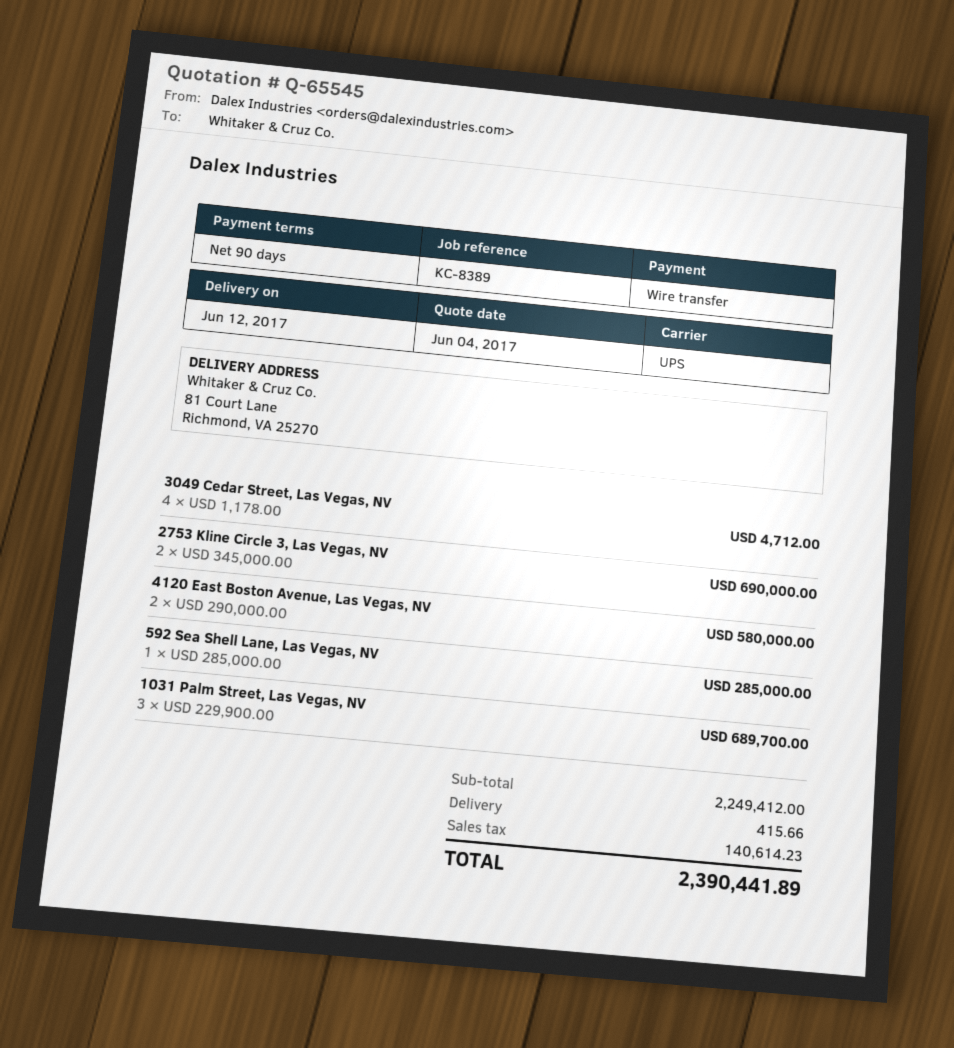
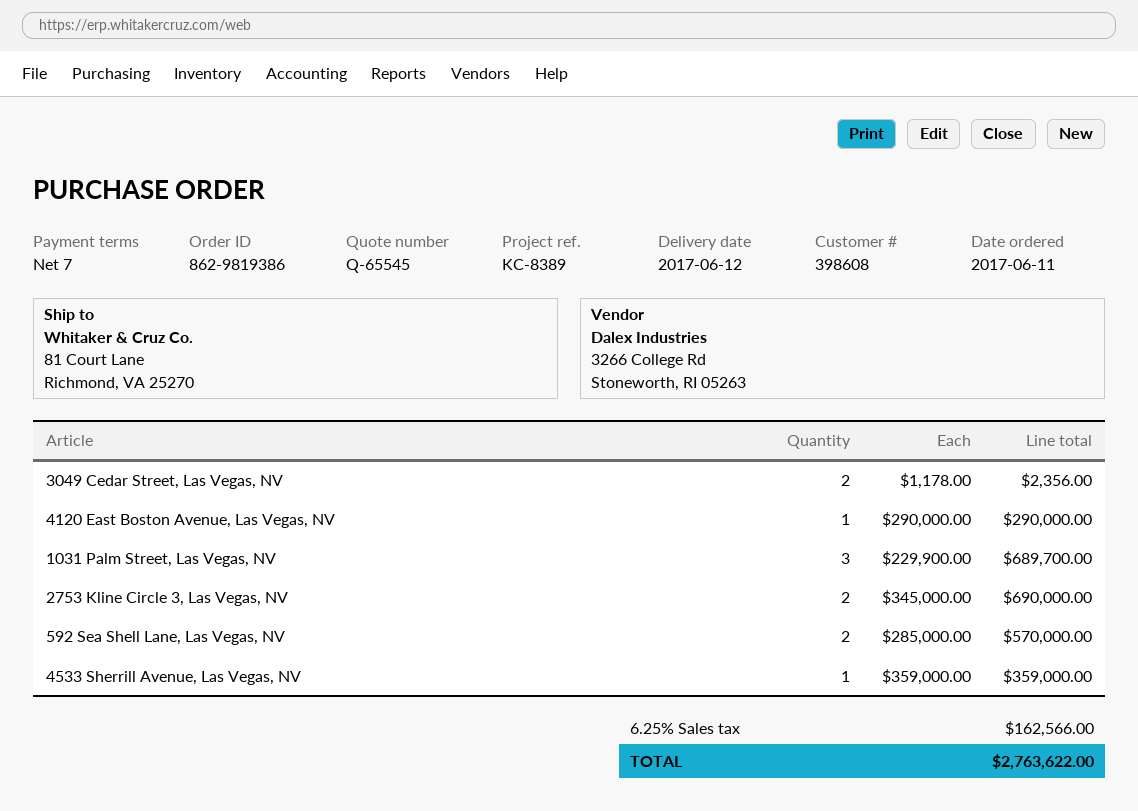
payment terms: 90 days -> 7 days
3049 Cedar Street, Las Vegas, NV: 4 x 1178.00 = 4712.00 -> 2 x 1178.00 = 2356.00
4120 East Boston Avenue, Las Vegas, NV: 2 x 290000.00 = 580000.00 -> 1 x 290000.00 = 290000.00
592 Sea Shell Lane, Las Vegas, NV: 1 x 285000.00 = 285000.00 -> 2 x 285000.00 = 570000.00
4533 Sherrill Avenue, Las Vegas, NV: none -> 1 x 359000.00 = 359000.00
shipping: 415.66 -> none
tax: 140614.23 -> 162566.00
total: 2390441.89 -> 2763622.00

